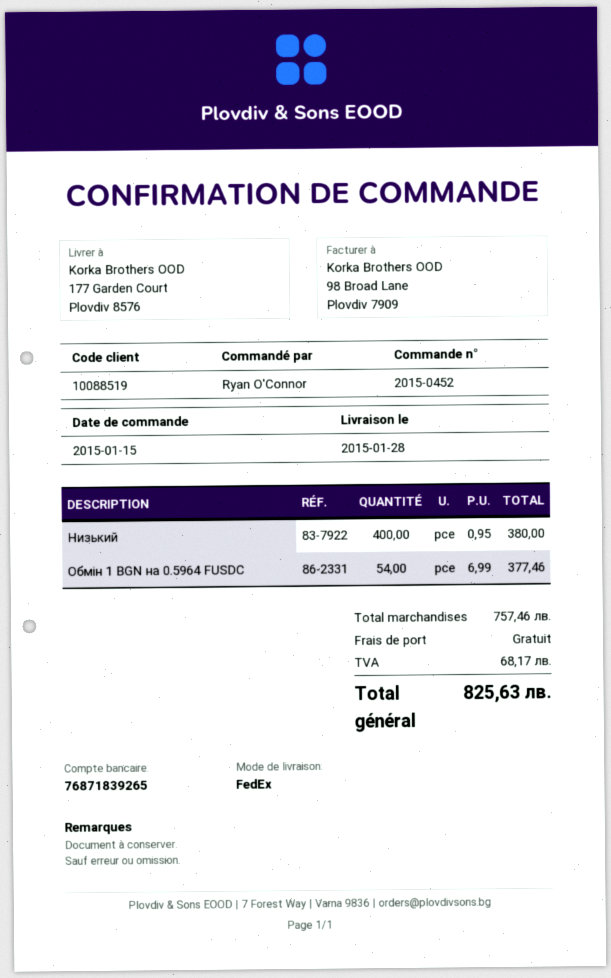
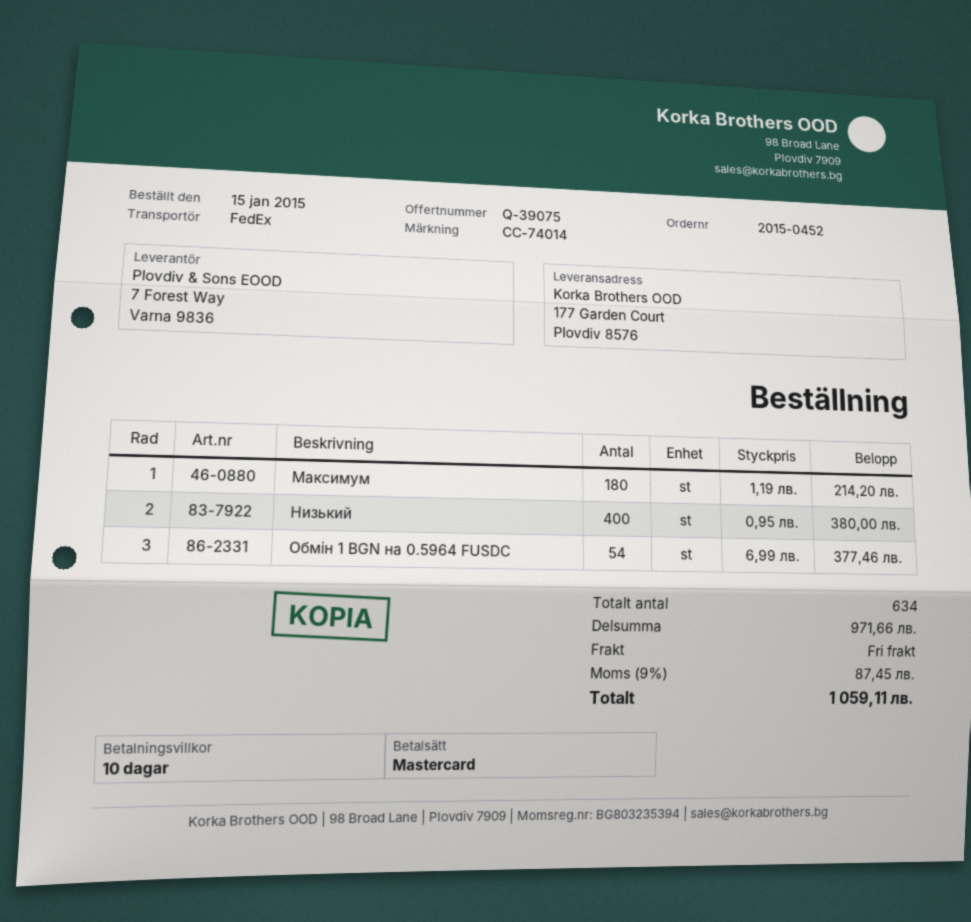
Максимум: none -> 180 x 1.19 = 214.20
subtotal: 757.46 -> 971.66
tax: 68.17 -> 87.45
total: 825.63 -> 1059.11

